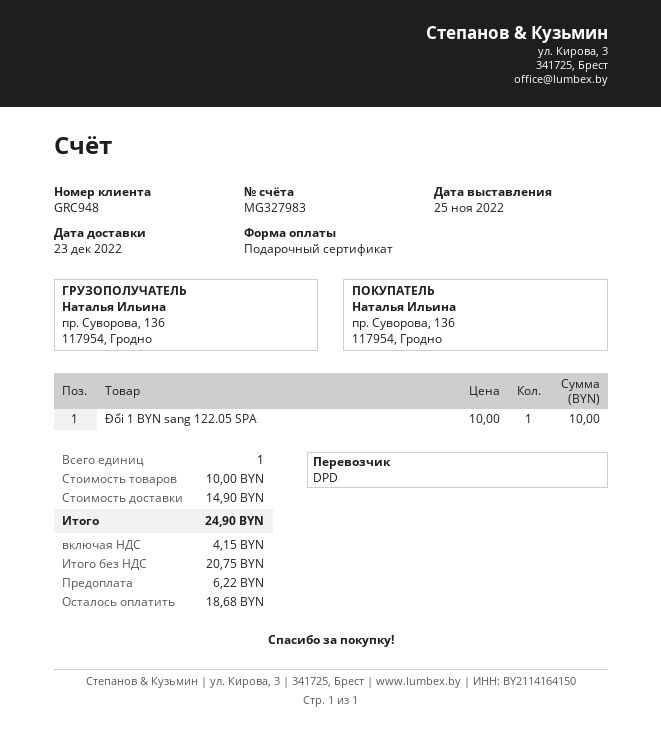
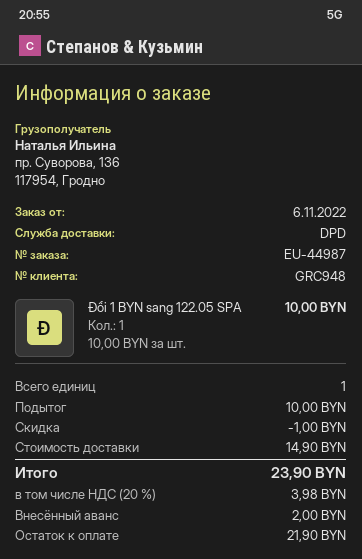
discount: none -> 1.00
tax: 4.15 -> 3.98
total: 24.90 -> 23.90
deposit: 6.22 -> 2.00
balance: 18.68 -> 21.90

